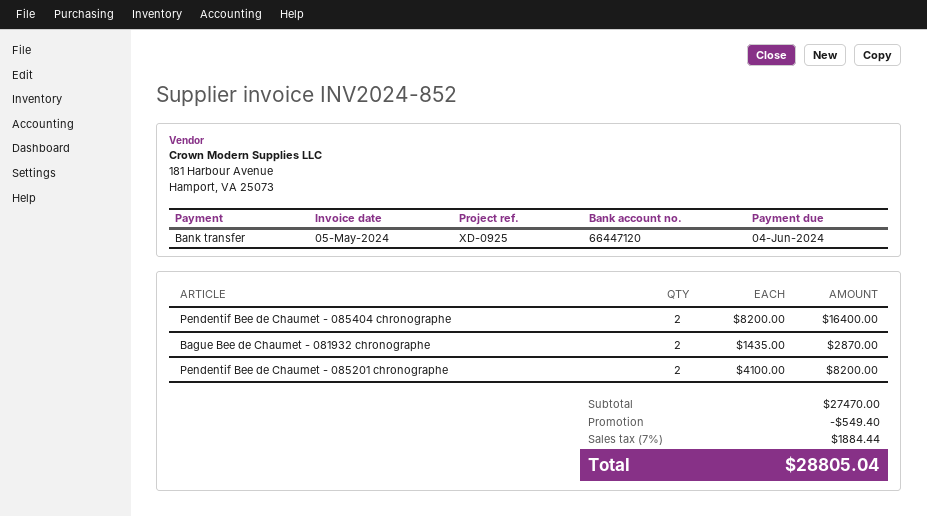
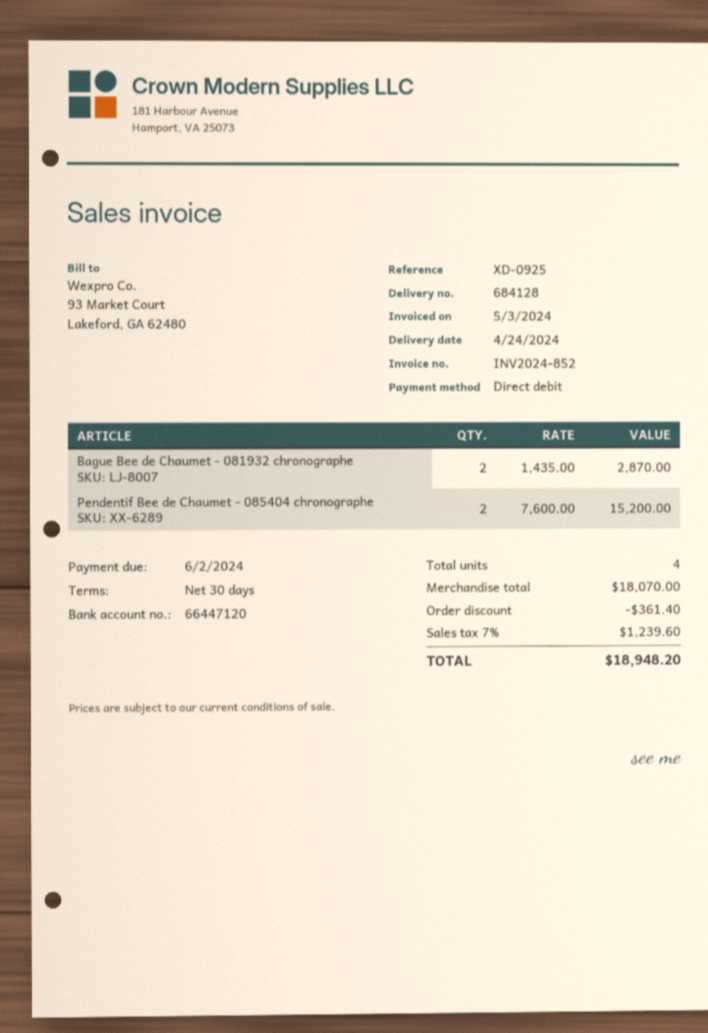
invoice date: 2024-05-05 -> 2024-05-03
due date: 2024-06-04 -> 2024-06-02
payment method: bank transfer -> direct debit
Pendentif Bee de Chaumet - 085404 chronographe: 2 x 8200.00 = 16400.00 -> 2 x 7600.00 = 15200.00
Pendentif Bee de Chaumet - 085201 chronographe: 2 x 4100.00 = 8200.00 -> none
subtotal: 27470.00 -> 18070.00
discount: 549.40 -> 361.40
tax: 7% = 1884.44 -> 7% = 1239.60
total: 28805.04 -> 18948.20

